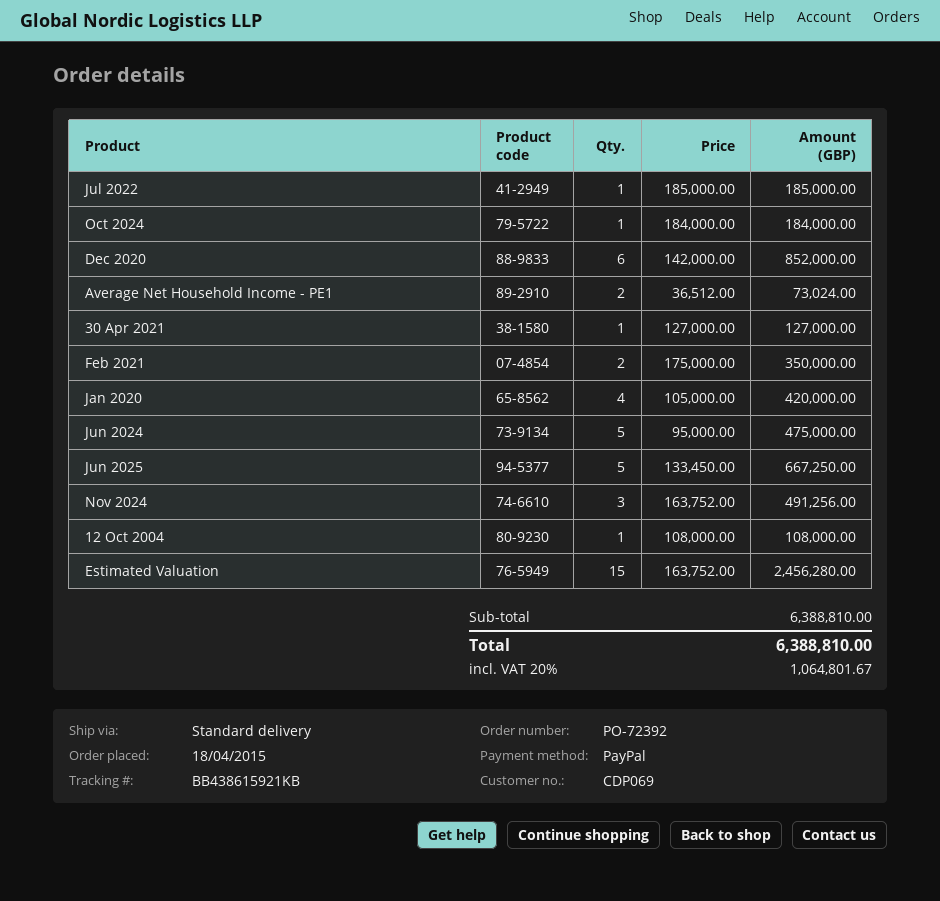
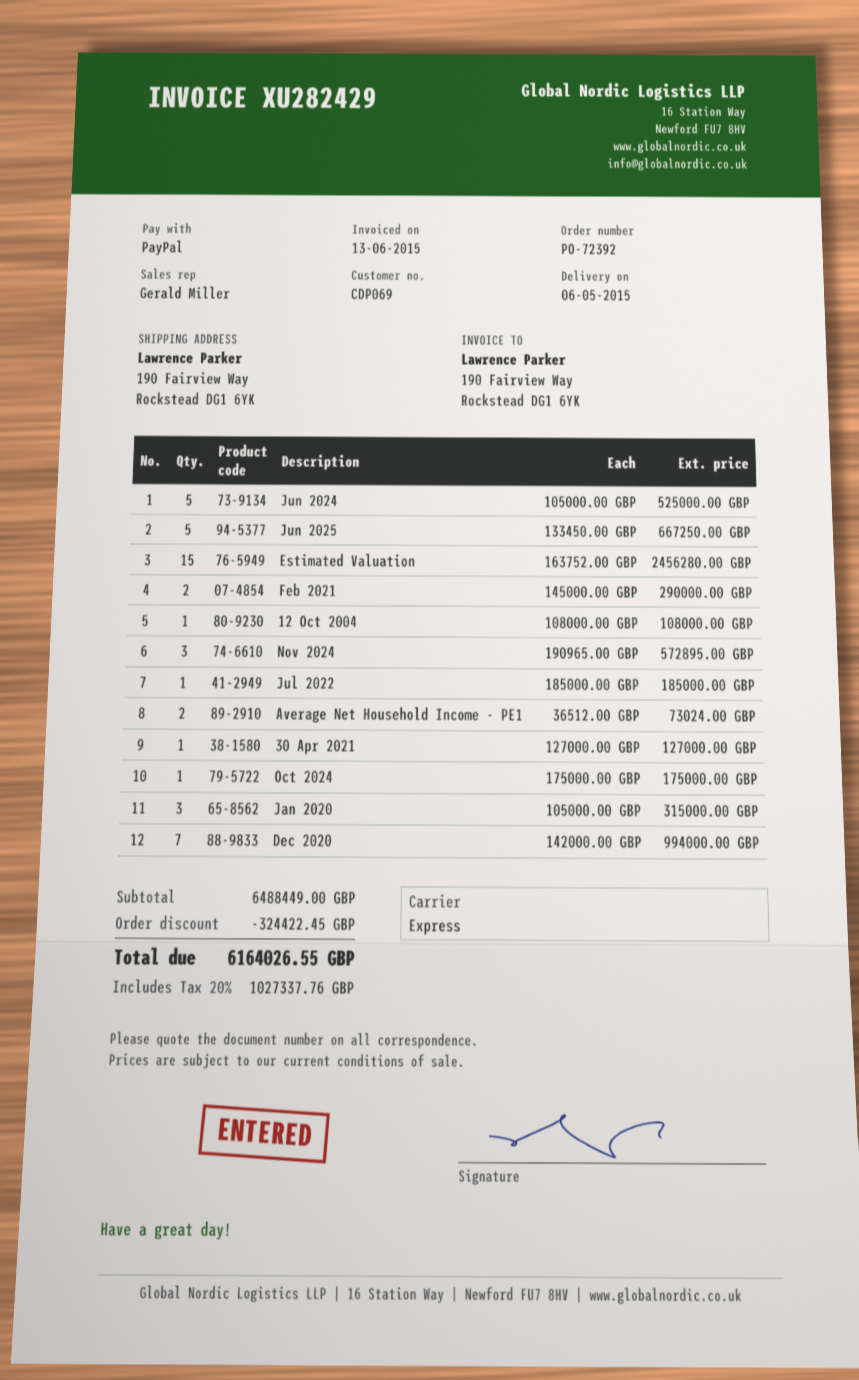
shipping method: standard -> express
Oct 2024: 1 x 184000.00 = 184000.00 -> 1 x 175000.00 = 175000.00
Dec 2020: 6 x 142000.00 = 852000.00 -> 7 x 142000.00 = 994000.00
Feb 2021: 2 x 175000.00 = 350000.00 -> 2 x 145000.00 = 290000.00
Jan 2020: 4 x 105000.00 = 420000.00 -> 3 x 105000.00 = 315000.00
Jun 2024: 5 x 95000.00 = 475000.00 -> 5 x 105000.00 = 525000.00
Nov 2024: 3 x 163752.00 = 491256.00 -> 3 x 190965.00 = 572895.00
subtotal: 6388810.00 -> 6488449.00
discount: none -> 324422.45
tax: 20% = 1064801.67 -> 20% = 1027337.76
total: 6388810.00 -> 6164026.55

